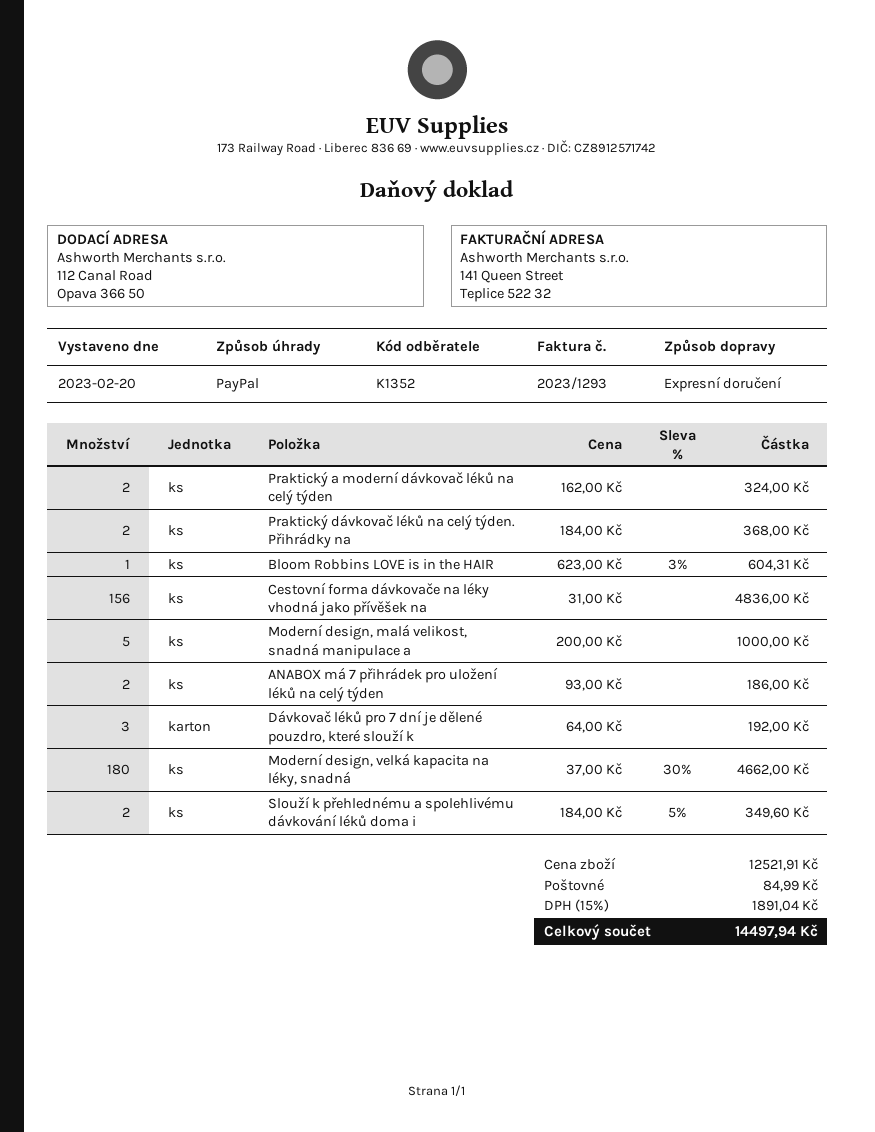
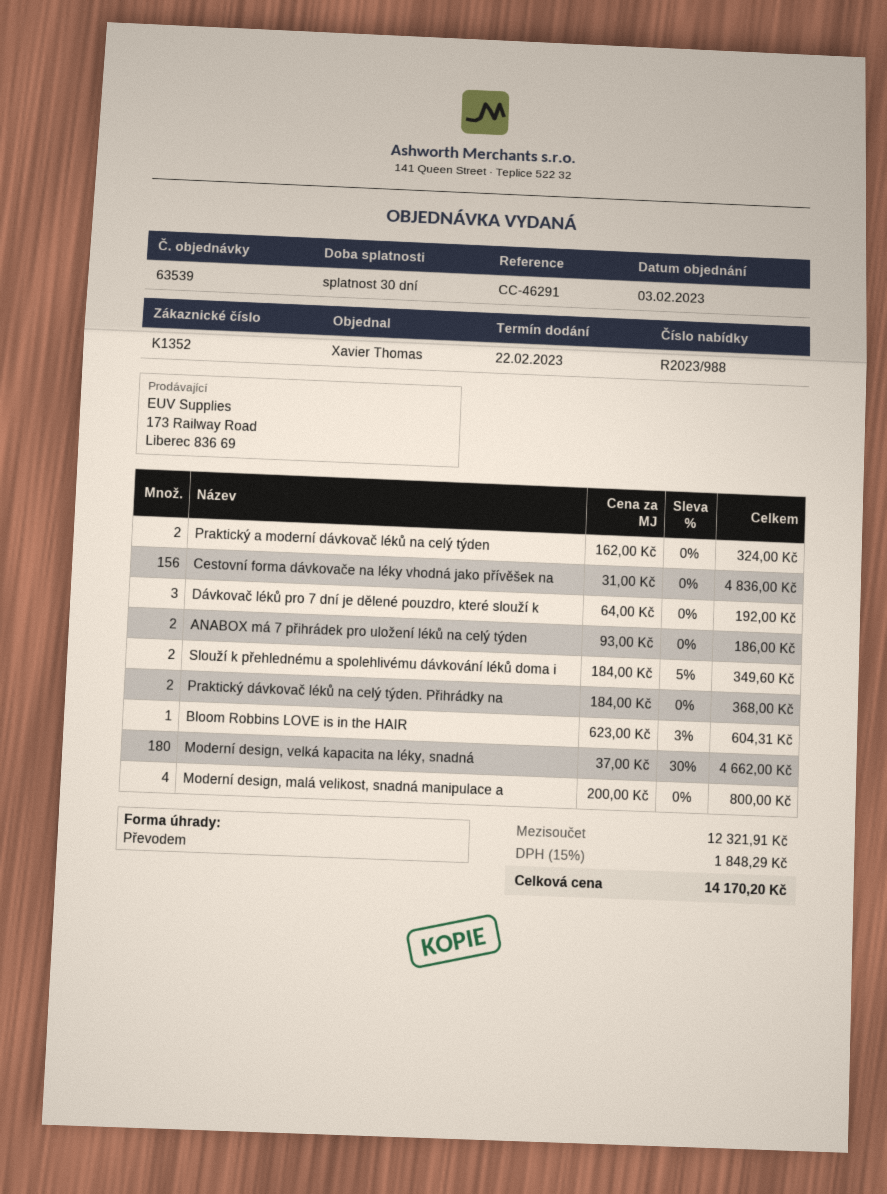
payment method: PayPal -> bank transfer
Moderní design, malá velikost, snadná manipulace a: 5 x 200.00 = 1000.00 -> 4 x 200.00 = 800.00
subtotal: 12521.91 -> 12321.91
shipping: 84.99 -> none
tax: 15% = 1891.04 -> 15% = 1848.29
total: 14497.94 -> 14170.20

